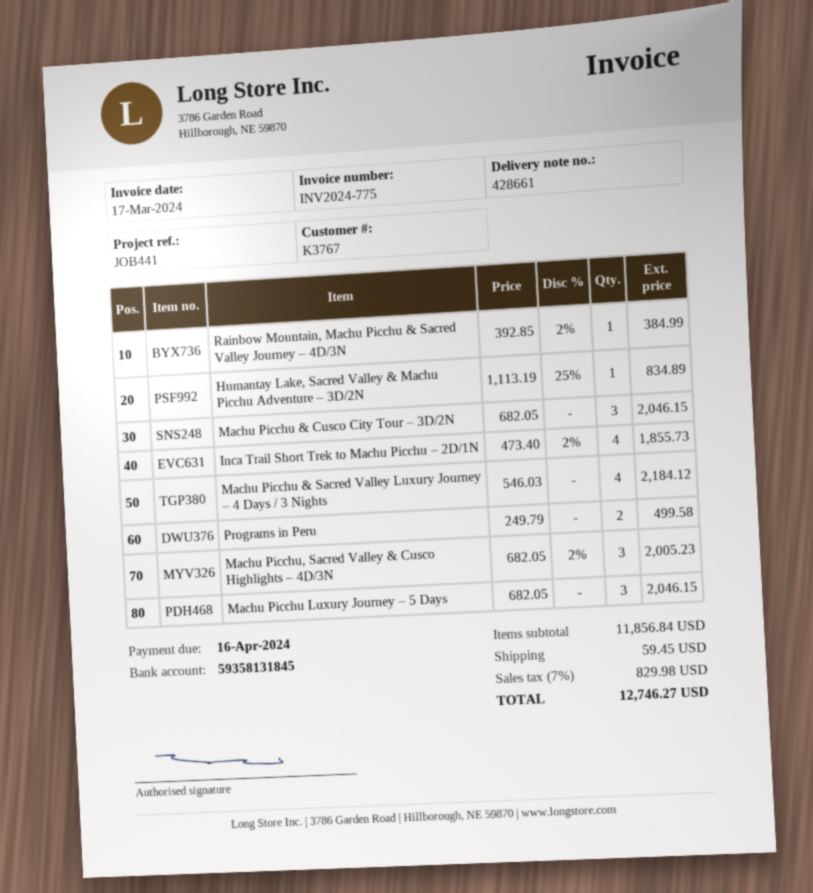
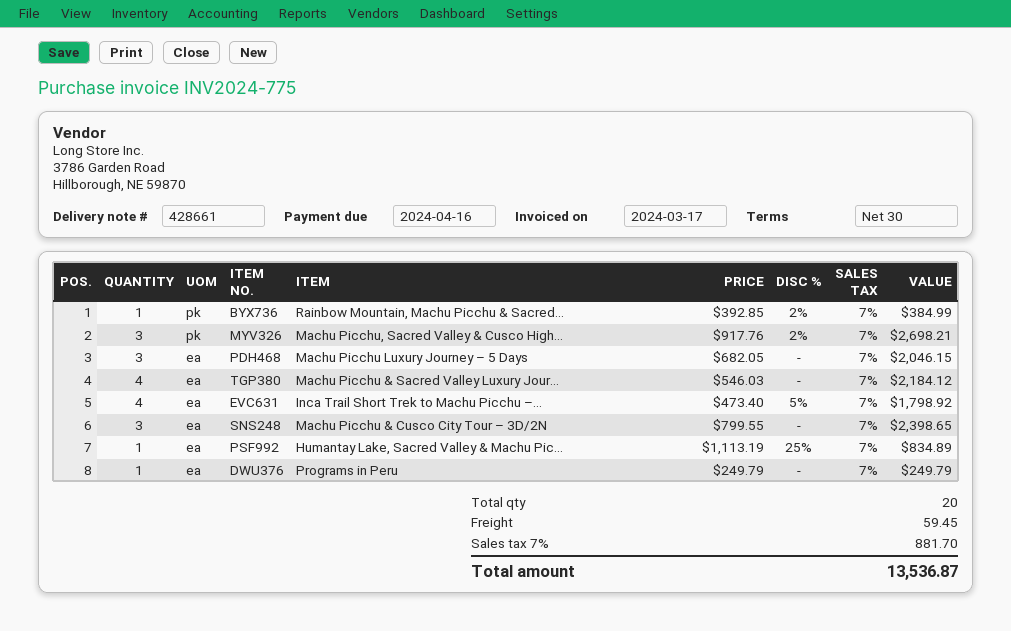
Machu Picchu & Cusco City Tour – 3D/2N: 3 x 682.05 = 2046.15 -> 3 x 799.55 = 2398.65
Inca Trail Short Trek to Machu Picchu – 2D/1N: 4 x 473.40 - 2% = 1855.73 -> 4 x 473.40 - 5% = 1798.92
Programs in Peru: 2 x 249.79 = 499.58 -> 1 x 249.79 = 249.79
Machu Picchu, Sacred Valley & Cusco Highlights – 4D/3N: 3 x 682.05 - 2% = 2005.23 -> 3 x 917.76 - 2% = 2698.21
tax: 7% = 829.98 -> 7% = 881.70
total: 12746.27 -> 13536.87

